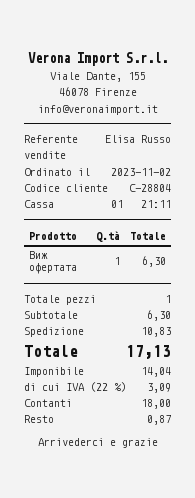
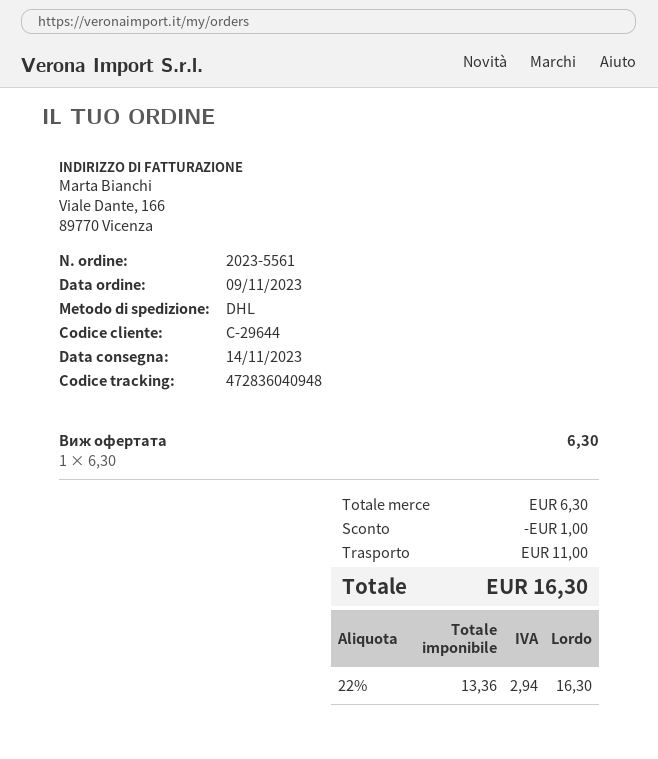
order date: 2023-11-02 -> 2023-11-09
customer number: C-28804 -> C-29644
discount: none -> 1.00
shipping: 10.83 -> 11.00
net: 14.04 -> 13.36
tax: 22% = 3.09 -> 22% = 2.94
total: 17.13 -> 16.30

